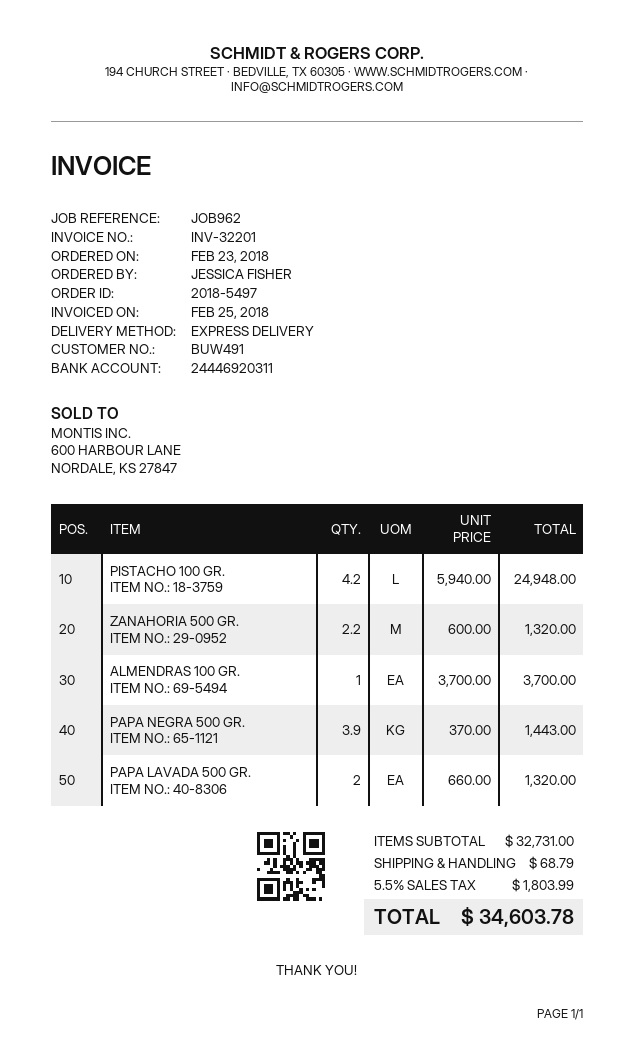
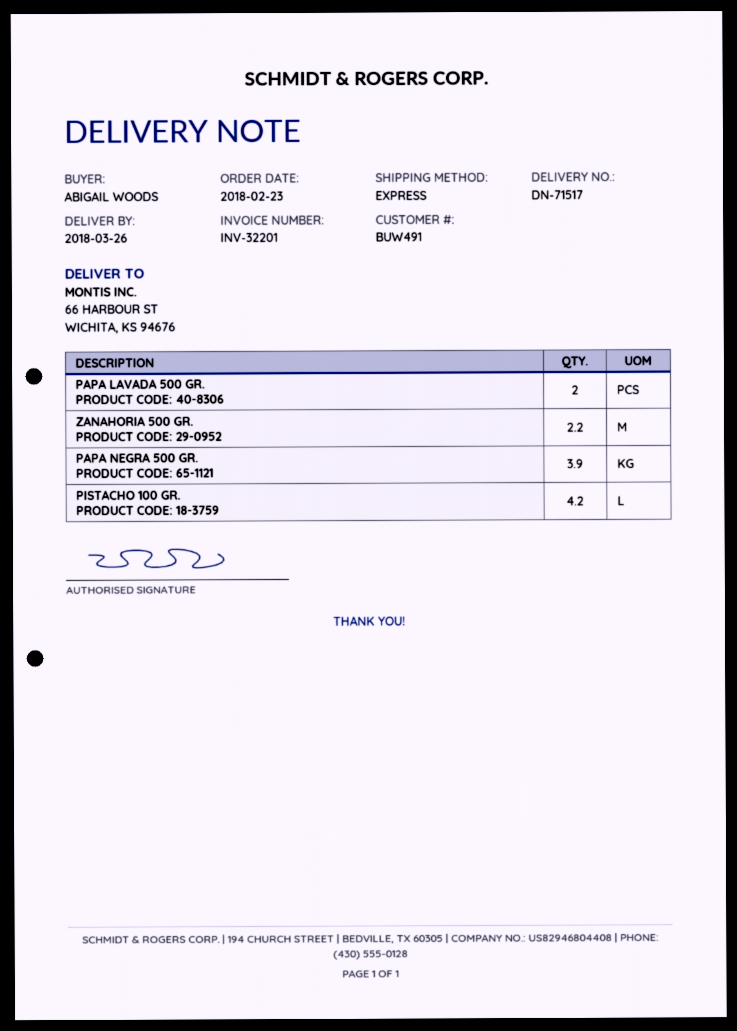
ordered by: JESSICA FISHER -> ABIGAIL WOODS
ALMENDRAS 100 GR.: 1 -> none

